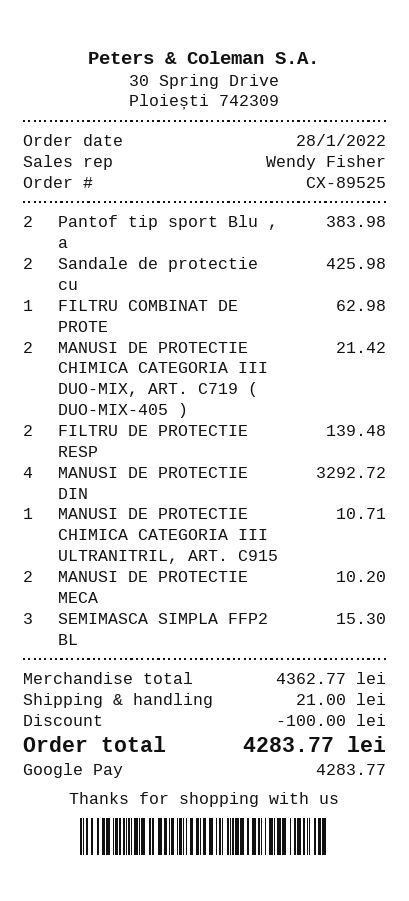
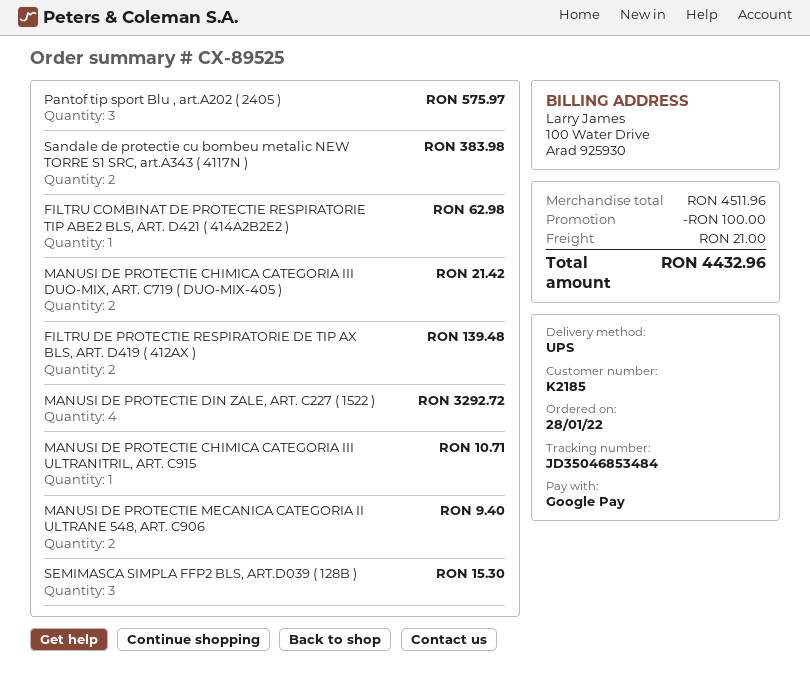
Pantof tip sport Blu , a: 2 for 383.98 -> 3 for 575.97
Sandale de protectie cu: 2 for 425.98 -> 2 for 383.98
MANUSI DE PROTECTIE MECA: 2 for 10.20 -> 2 for 9.40
subtotal: 4362.77 -> 4511.96
total: 4283.77 -> 4432.96

